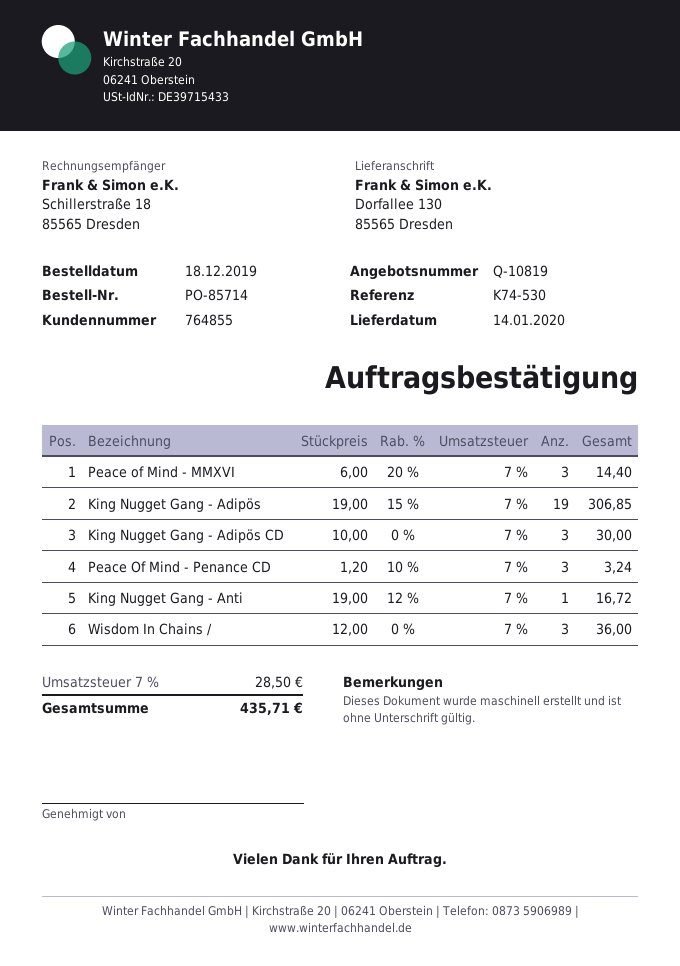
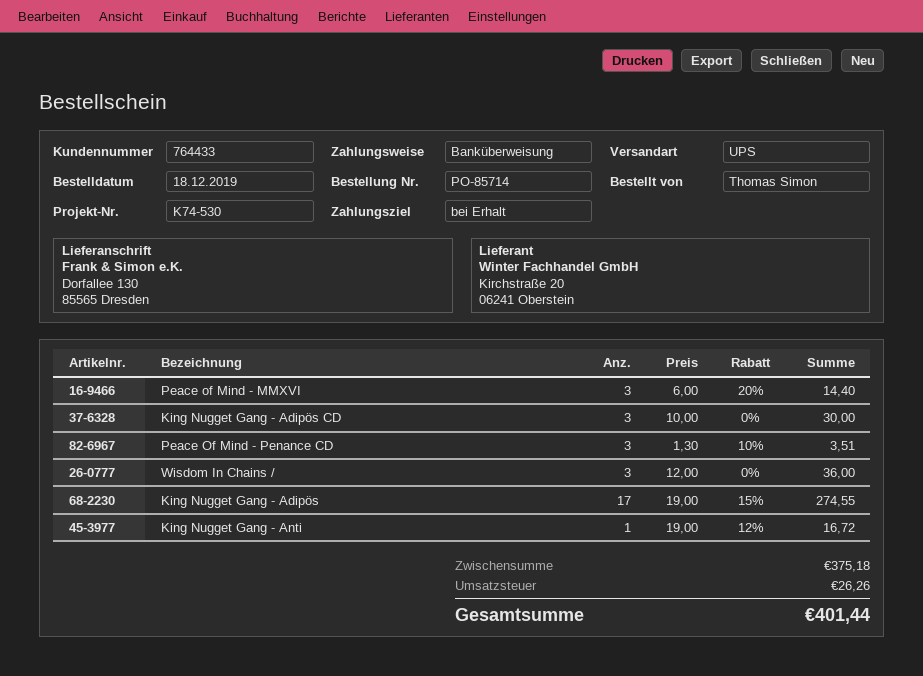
customer number: 764855 -> 764433
King Nugget Gang - Adipös: 19 x 19.00 - 15% = 306.85 -> 17 x 19.00 - 15% = 274.55
Peace Of Mind - Penance CD: 3 x 1.20 - 10% = 3.24 -> 3 x 1.30 - 10% = 3.51
tax: 28.50 -> 26.26
total: 435.71 -> 401.44

